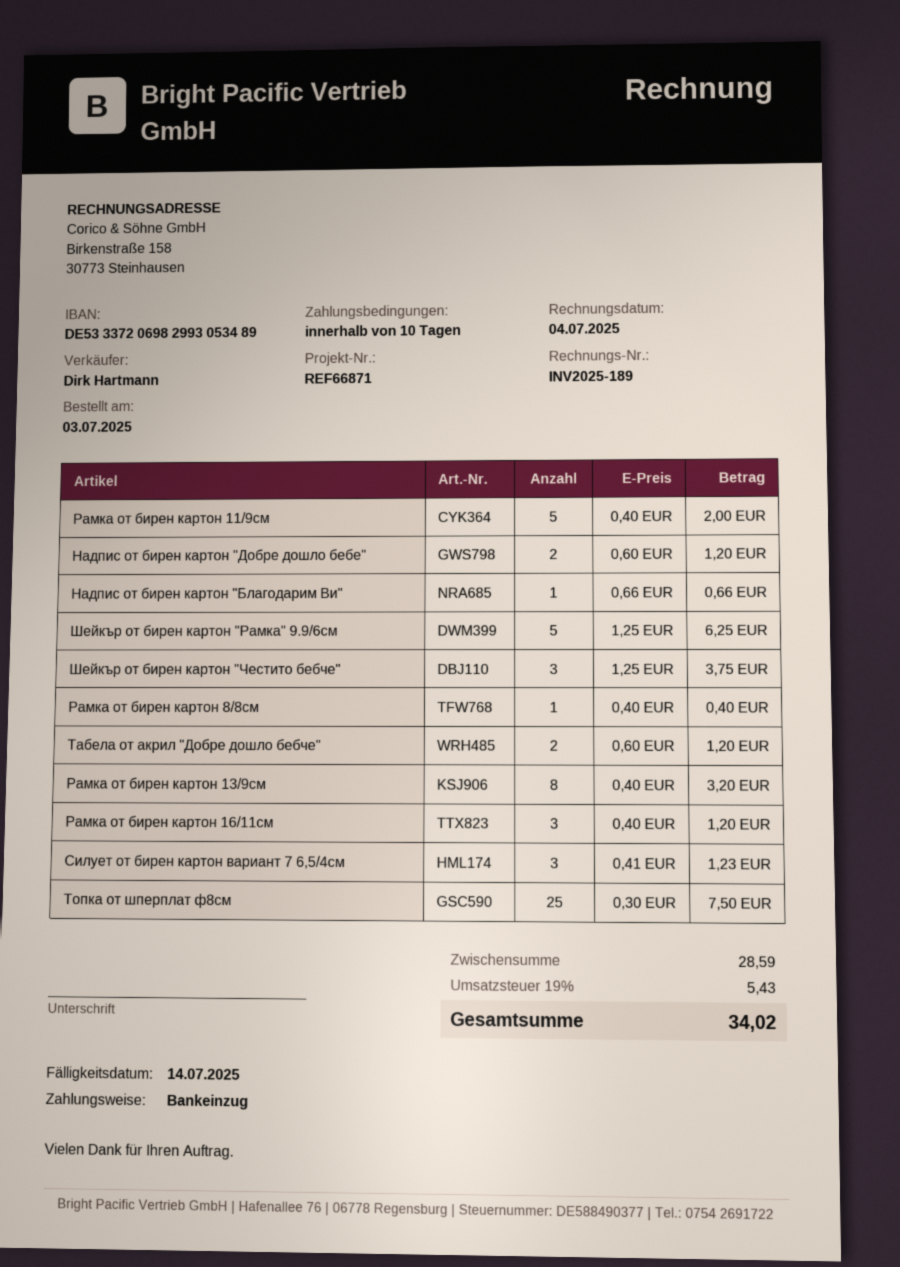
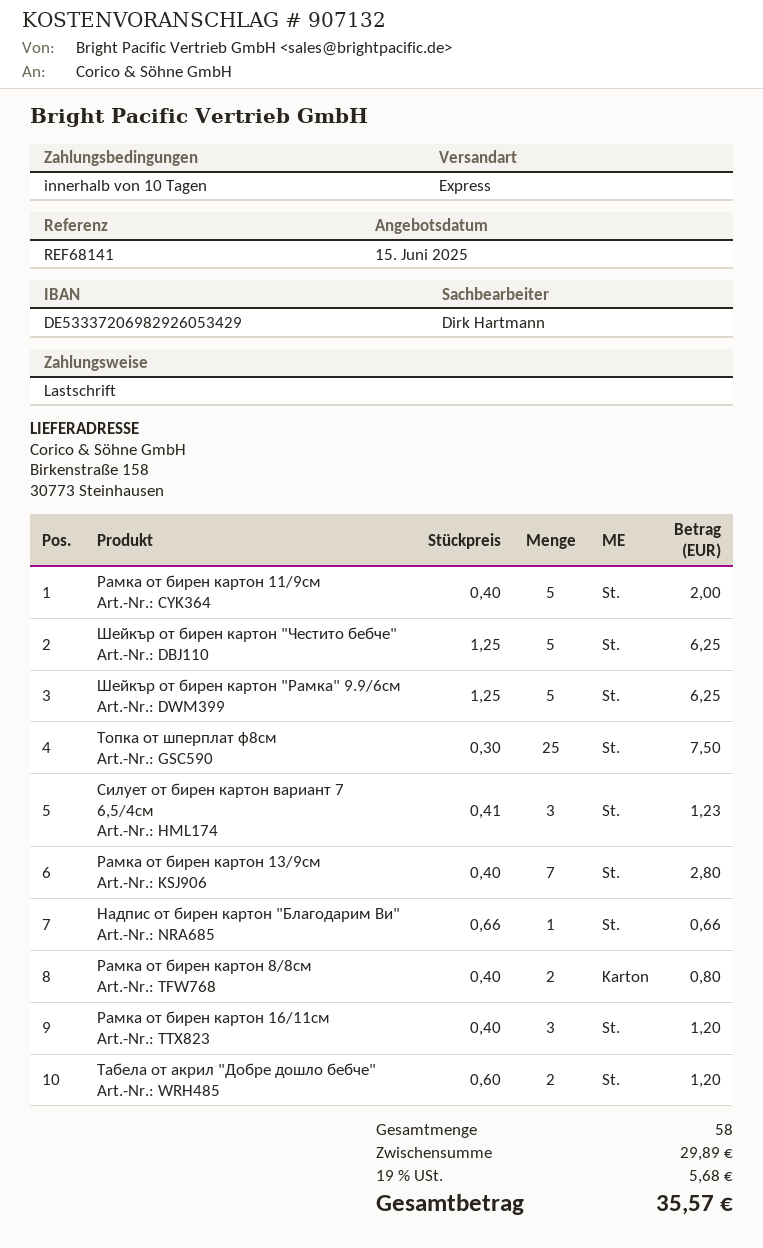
reference: REF66871 -> REF68141
bank account: DE53337206982993053489 -> DE53337206982926053429
Надпис от бирен картон "Добре дошло бебе": 2 x 0.60 = 1.20 -> none
Шейкър от бирен картон "Честито бебче": 3 x 1.25 = 3.75 -> 5 x 1.25 = 6.25
Рамка от бирен картон 8/8см: 1 x 0.40 = 0.40 -> 2 x 0.40 = 0.80
Рамка от бирен картон 13/9см: 8 x 0.40 = 3.20 -> 7 x 0.40 = 2.80
subtotal: 28.59 -> 29.89
tax: 19% = 5.43 -> 19% = 5.68
total: 34.02 -> 35.57

